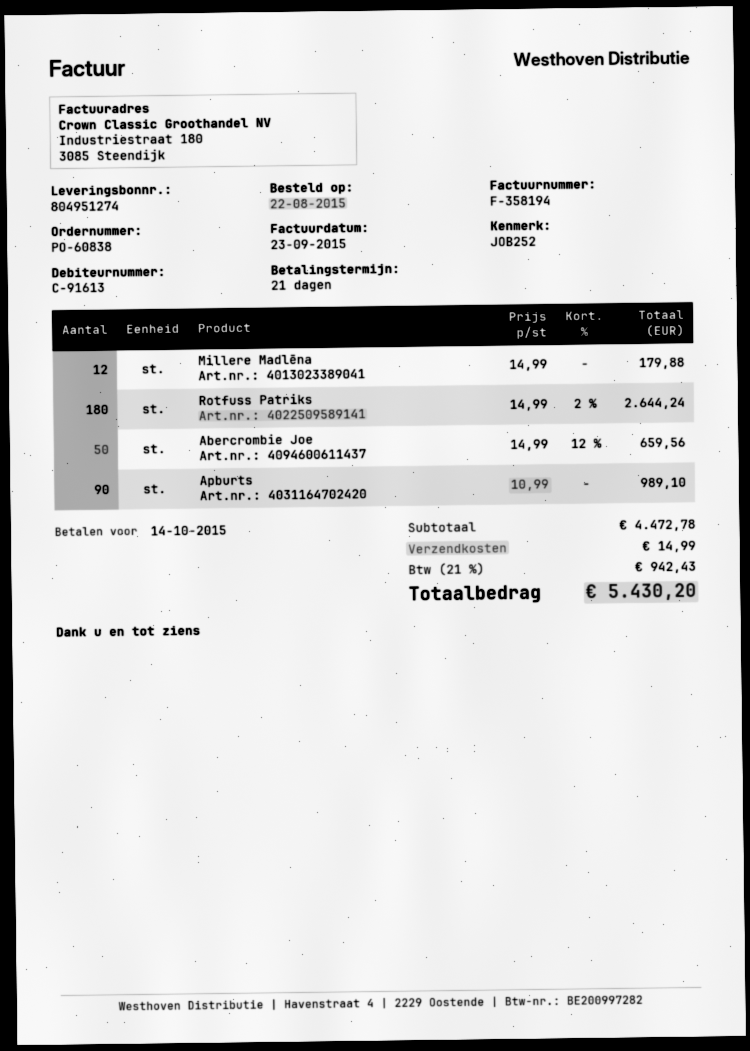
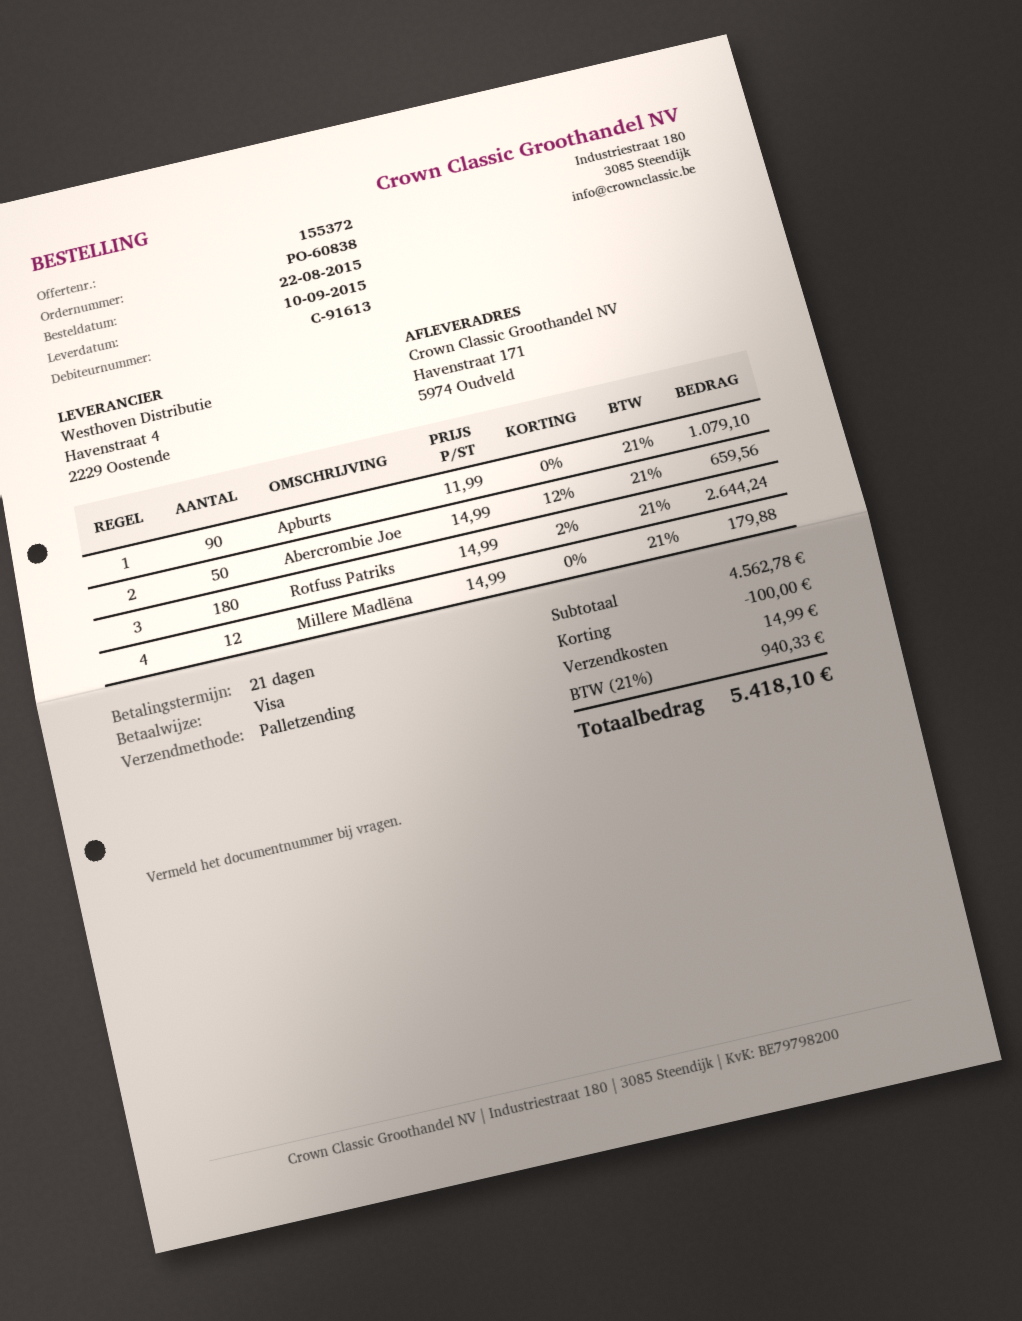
Apburts: 90 x 10.99 = 989.10 -> 90 x 11.99 = 1079.10
subtotal: 4472.78 -> 4562.78
discount: none -> 100.00
tax: 21% = 942.43 -> 21% = 940.33
total: 5430.20 -> 5418.10

